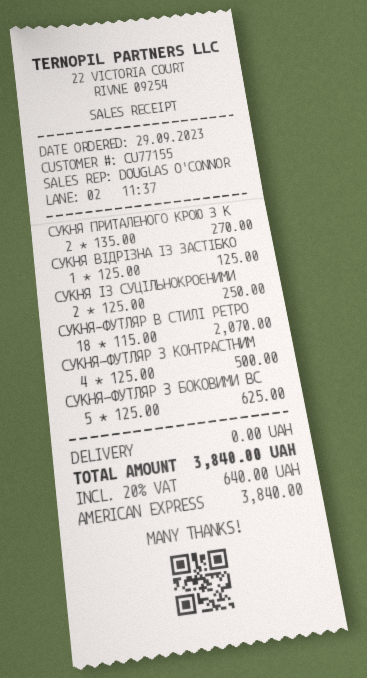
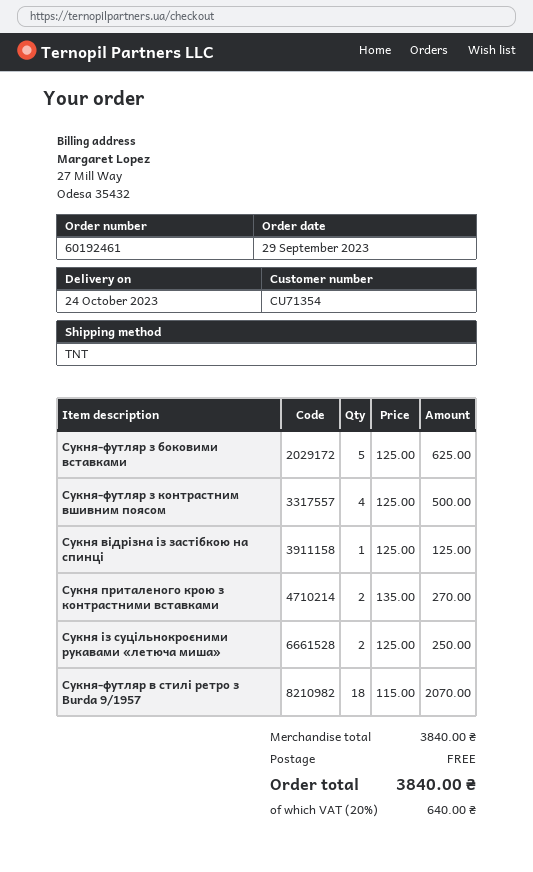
customer number: CU77155 -> CU71354

